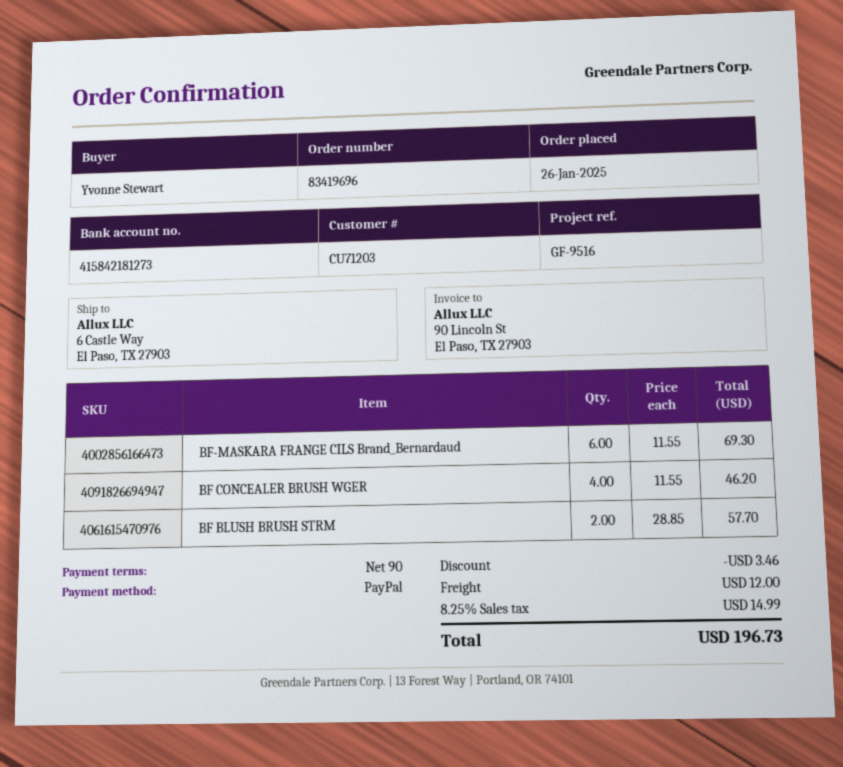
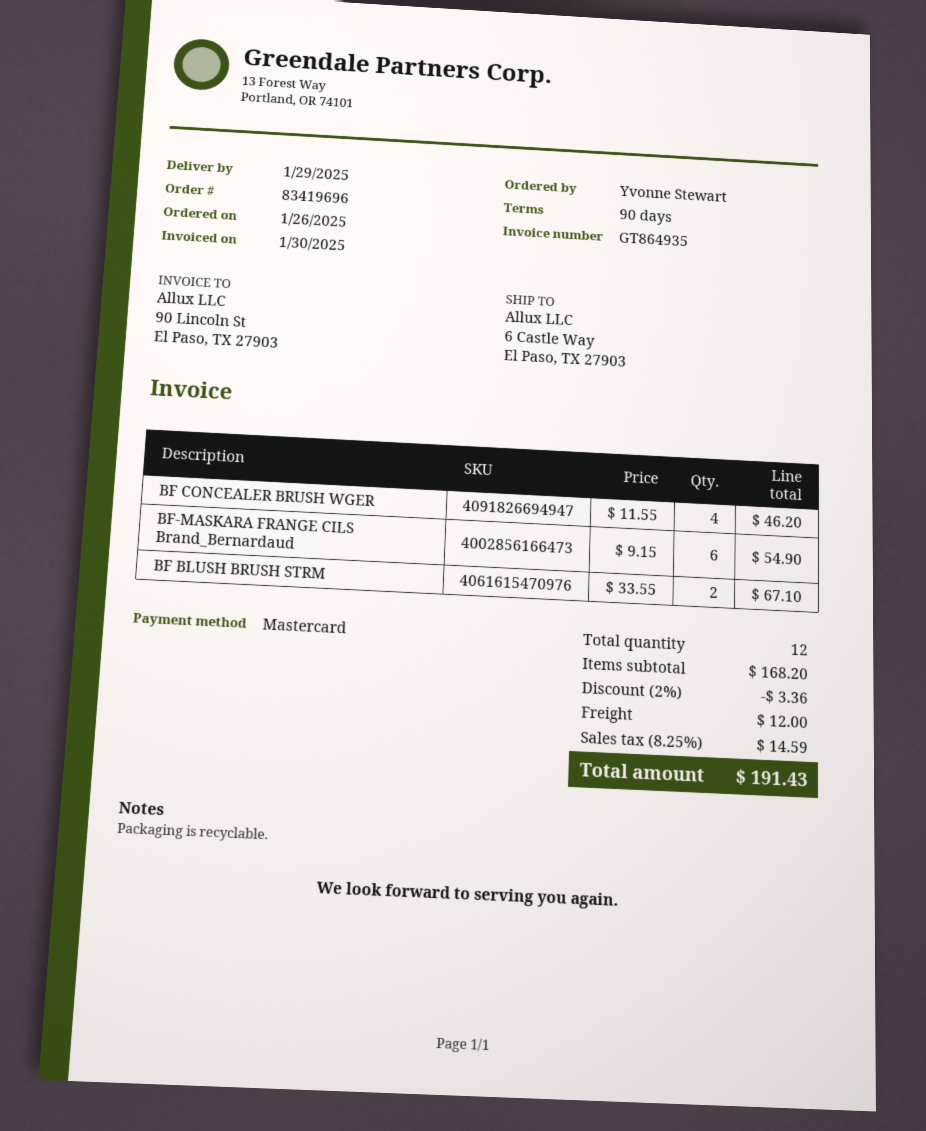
payment method: PayPal -> Mastercard
BF-MASKARA FRANGE CILS Brand_Bernardaud: 6 x 11.55 = 69.30 -> 6 x 9.15 = 54.90
BF BLUSH BRUSH STRM: 2 x 28.85 = 57.70 -> 2 x 33.55 = 67.10
discount: 3.46 -> 3.36
tax: 8.25% = 14.99 -> 8.25% = 14.59
total: 196.73 -> 191.43

